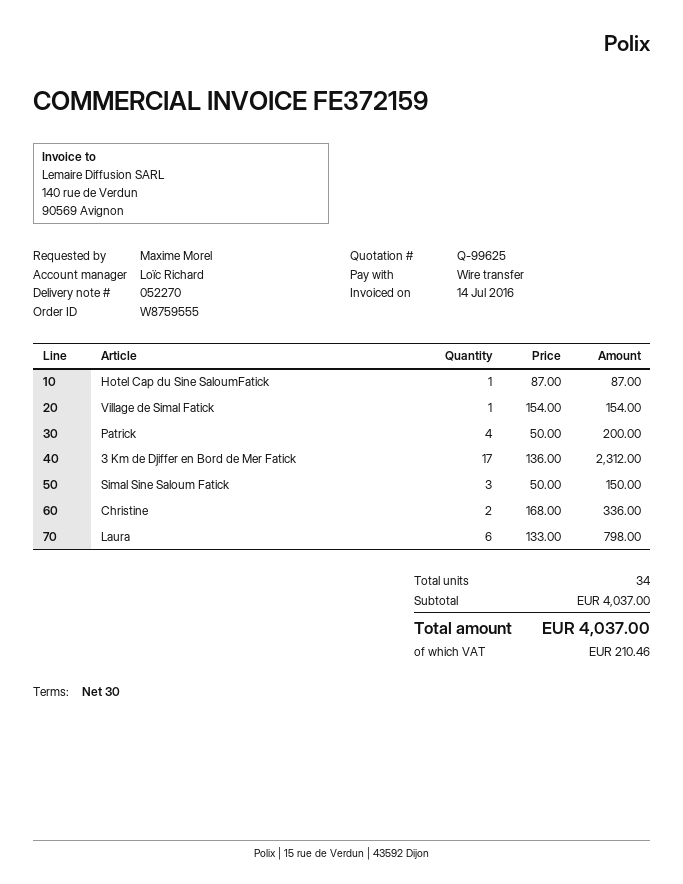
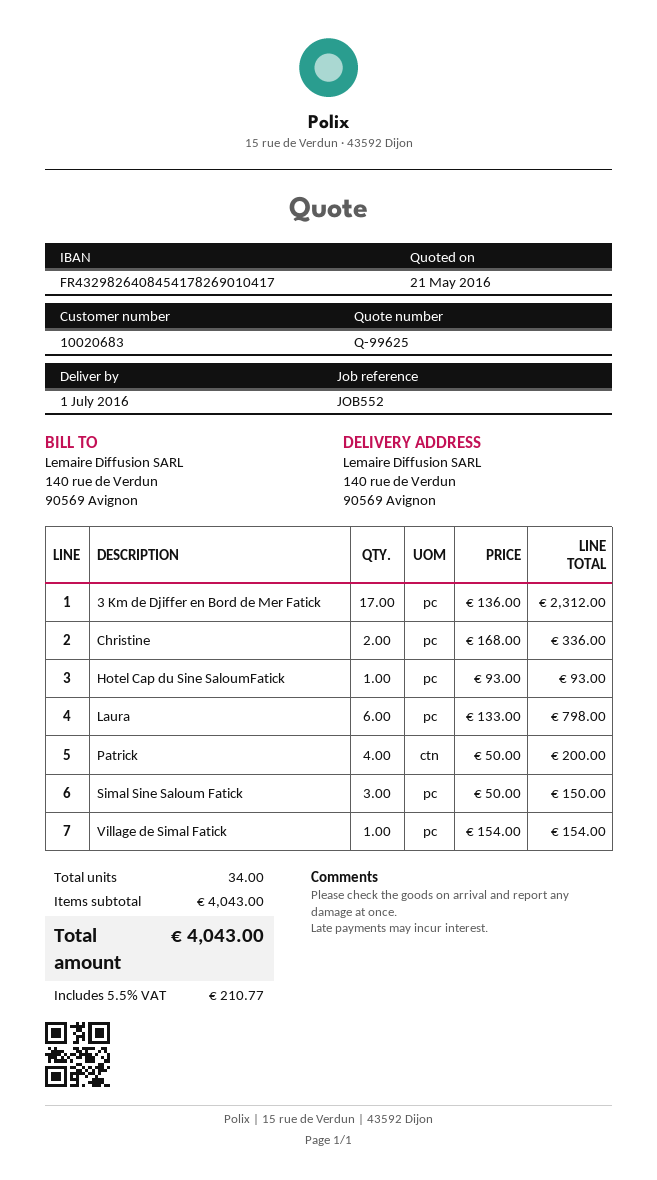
Hotel Cap du Sine SaloumFatick: 1 x 87.00 = 87.00 -> 1 x 93.00 = 93.00
subtotal: 4037.00 -> 4043.00
tax: 210.46 -> 210.77
total: 4037.00 -> 4043.00

